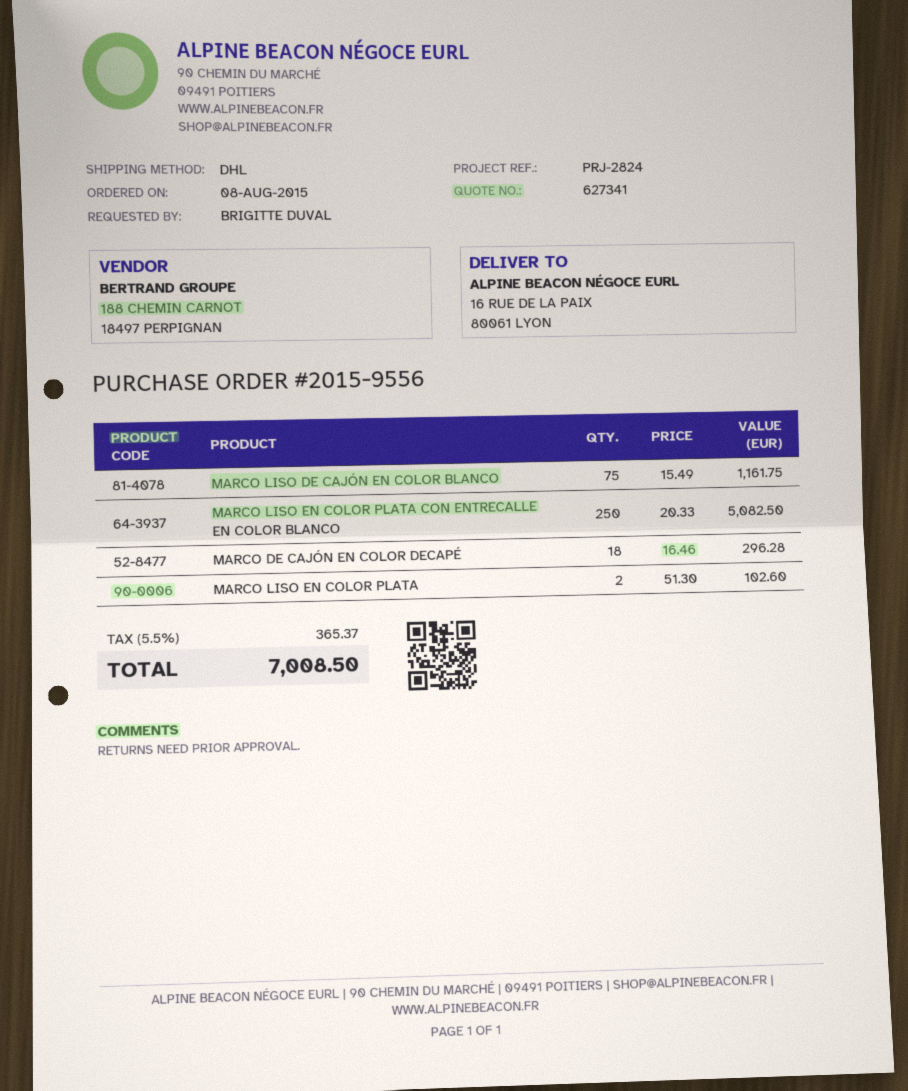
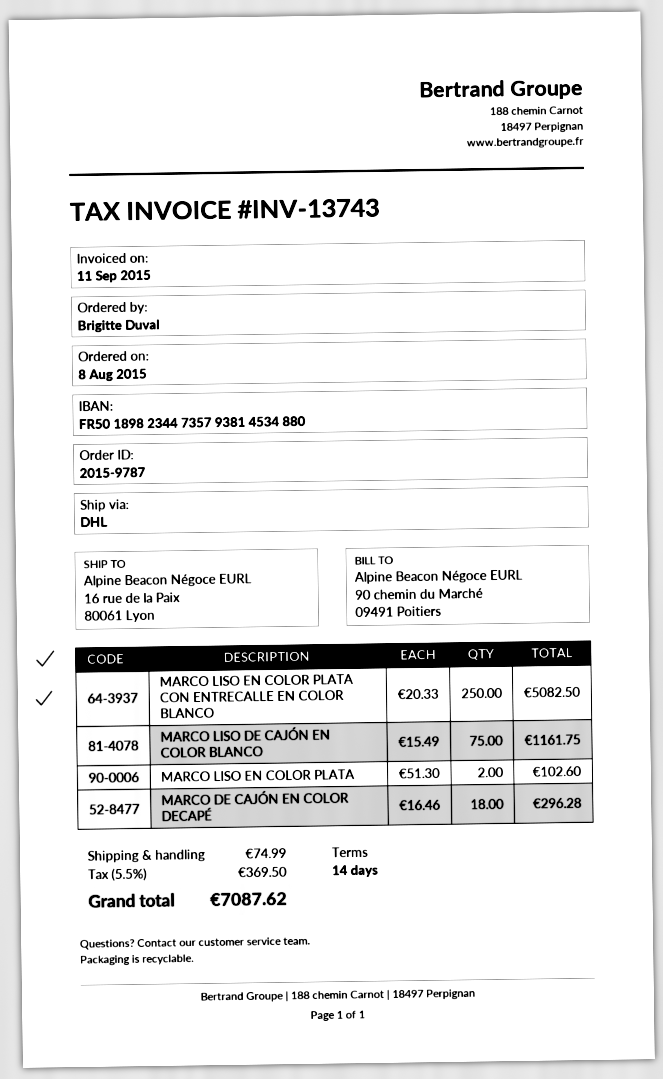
order number: 2015-9556 -> 2015-9787
shipping: none -> 74.99
tax: 5.5% = 365.37 -> 5.5% = 369.50
total: 7008.50 -> 7087.62

